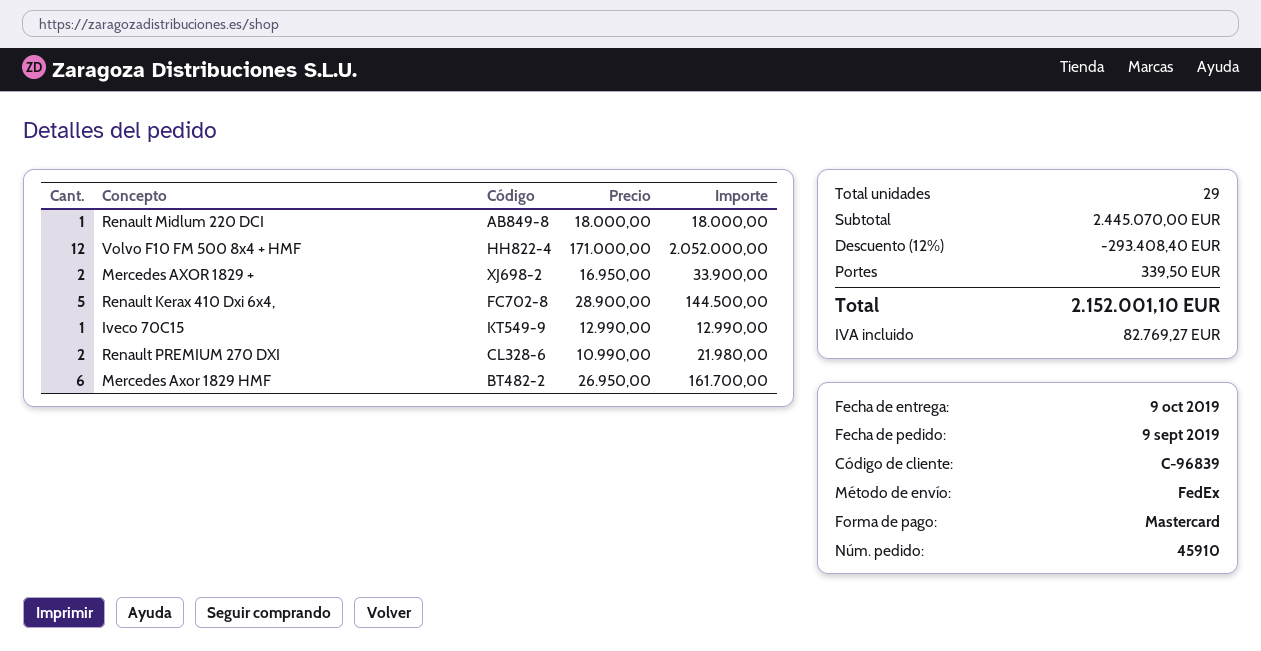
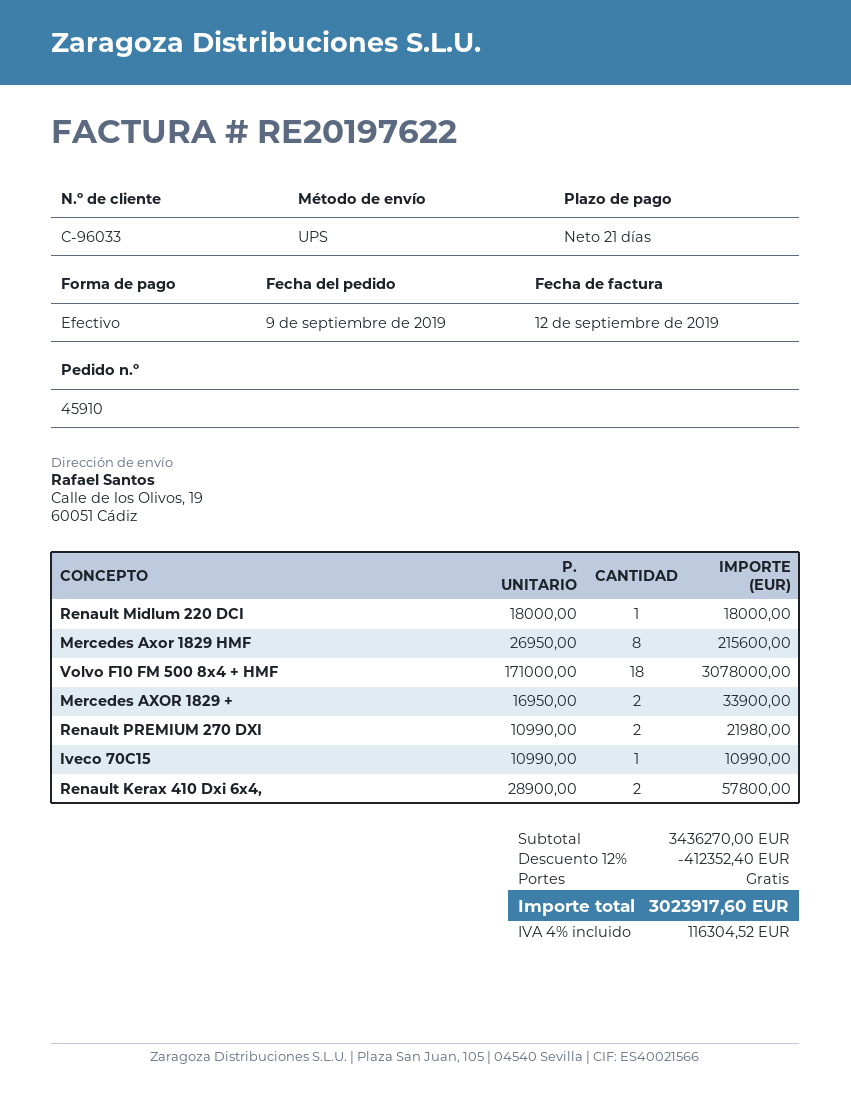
customer number: C-96839 -> C-96033
payment method: Mastercard -> cash
shipping method: FedEx -> UPS
Volvo F10 FM 500 8x4 + HMF: 12 x 171000.00 = 2052000.00 -> 18 x 171000.00 = 3078000.00
Renault Kerax 410 Dxi 6x4,: 5 x 28900.00 = 144500.00 -> 2 x 28900.00 = 57800.00
Iveco 70C15: 1 x 12990.00 = 12990.00 -> 1 x 10990.00 = 10990.00
Mercedes Axor 1829 HMF: 6 x 26950.00 = 161700.00 -> 8 x 26950.00 = 215600.00
subtotal: 2445070.00 -> 3436270.00
discount: 12% = 293408.40 -> 12% = 412352.40
shipping: 339.50 -> 0.00
tax: 82769.27 -> 116304.52
total: 2152001.10 -> 3023917.60

